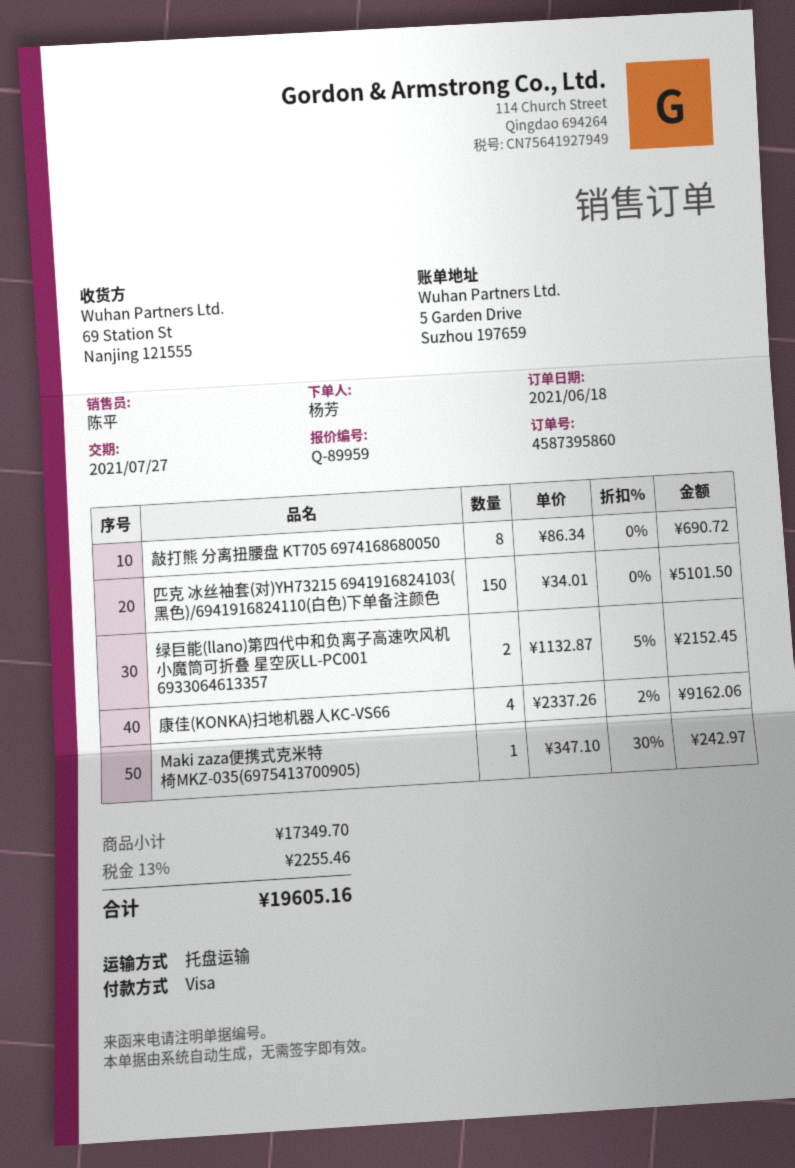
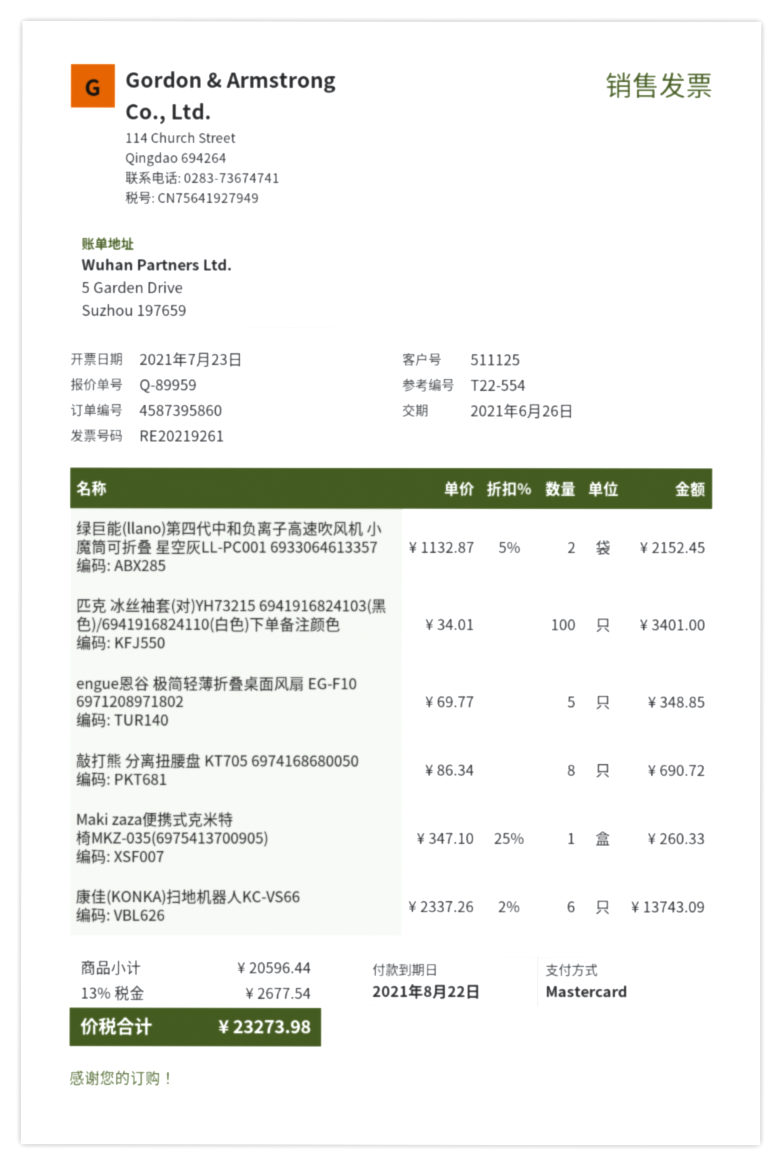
delivery date: 2021-07-27 -> 2021-06-26
payment method: Visa -> Mastercard
匹克 冰丝袖套(对)YH73215 6941916824103(黑色)/6941916824110(白色)下单备注颜色: 150 x 34.01 = 5101.50 -> 100 x 34.01 = 3401.00
康佳(KONKA)扫地机器人KC-VS66: 4 x 2337.26 - 2% = 9162.06 -> 6 x 2337.26 - 2% = 13743.09
Maki zaza便携式克米特椅MKZ-035(6975413700905): 1 x 347.10 - 30% = 242.97 -> 1 x 347.10 - 25% = 260.33
engue恩谷 极简轻薄折叠桌面风扇 EG-F10 6971208971802: none -> 5 x 69.77 = 348.85
subtotal: 17349.70 -> 20596.44
tax: 13% = 2255.46 -> 13% = 2677.54
total: 19605.16 -> 23273.98

